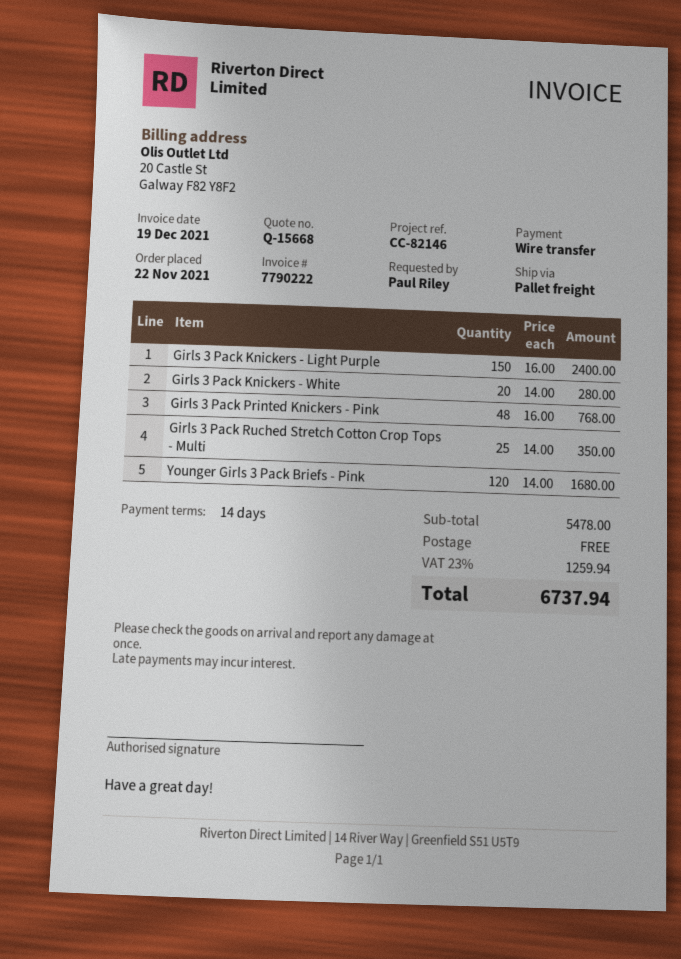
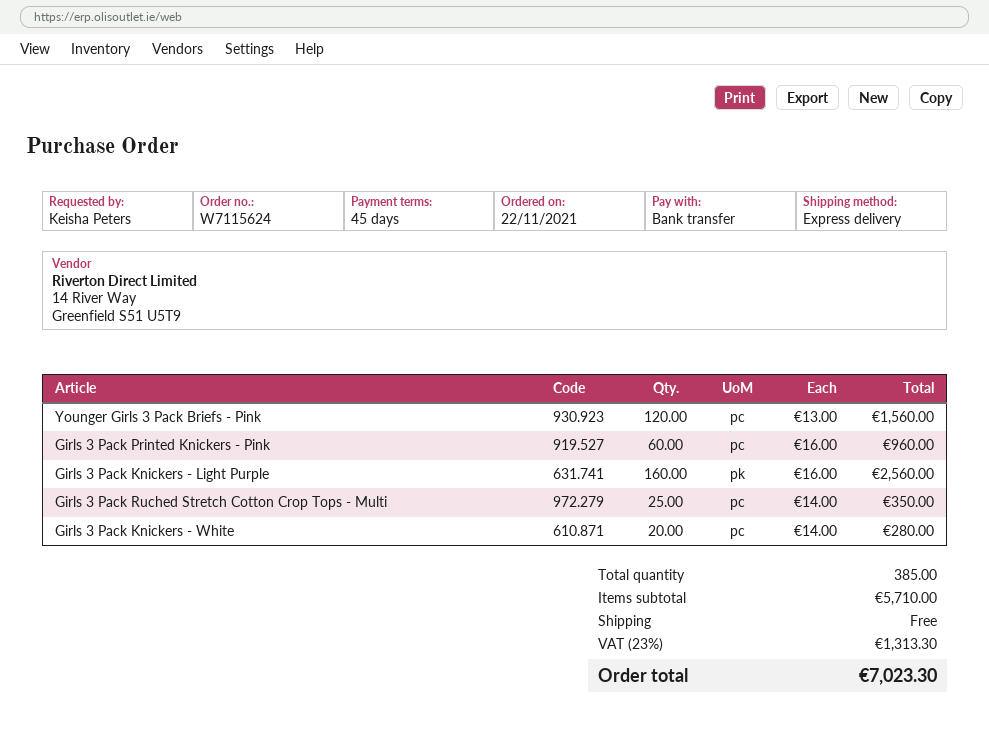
payment terms: 14 days -> 45 days
ordered by: Paul Riley -> Keisha Peters
shipping method: pallet freight -> express
Girls 3 Pack Knickers - Light Purple: 150 x 16.00 = 2400.00 -> 160 x 16.00 = 2560.00
Girls 3 Pack Printed Knickers - Pink: 48 x 16.00 = 768.00 -> 60 x 16.00 = 960.00
Younger Girls 3 Pack Briefs - Pink: 120 x 14.00 = 1680.00 -> 120 x 13.00 = 1560.00
subtotal: 5478.00 -> 5710.00
tax: 23% = 1259.94 -> 23% = 1313.30
total: 6737.94 -> 7023.30

